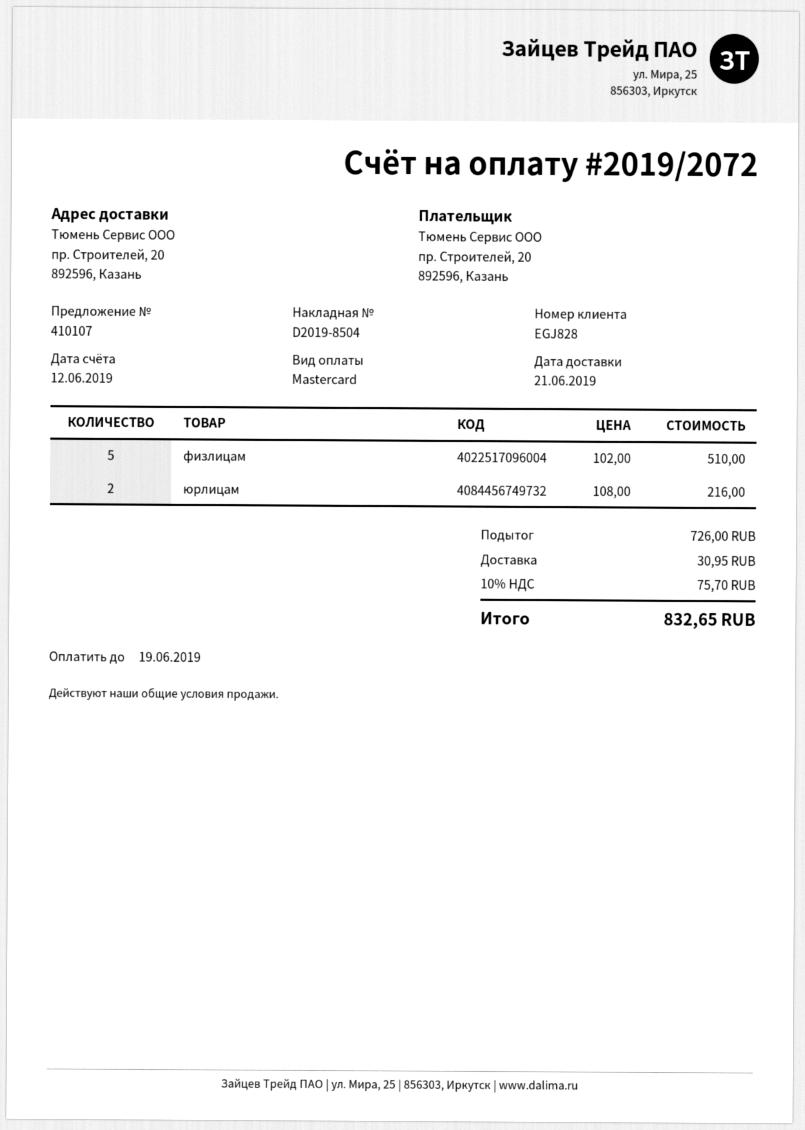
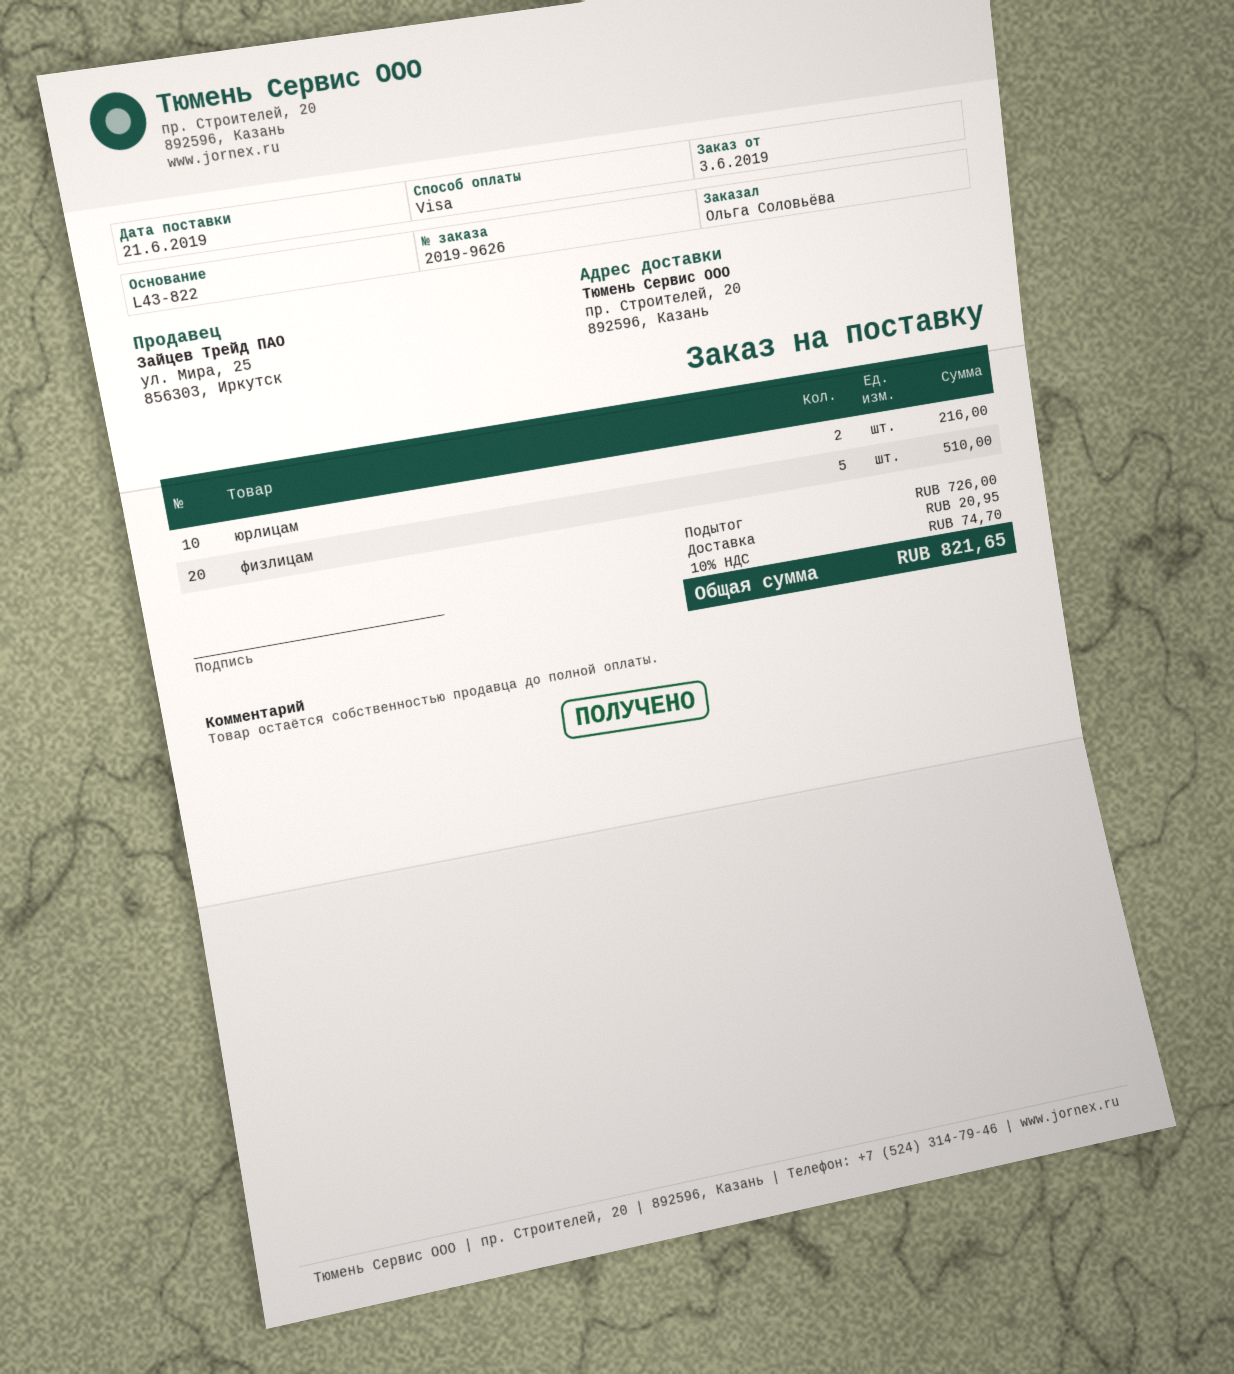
payment method: Mastercard -> Visa
shipping: 30.95 -> 20.95
tax: 10% = 75.70 -> 10% = 74.70
total: 832.65 -> 821.65

